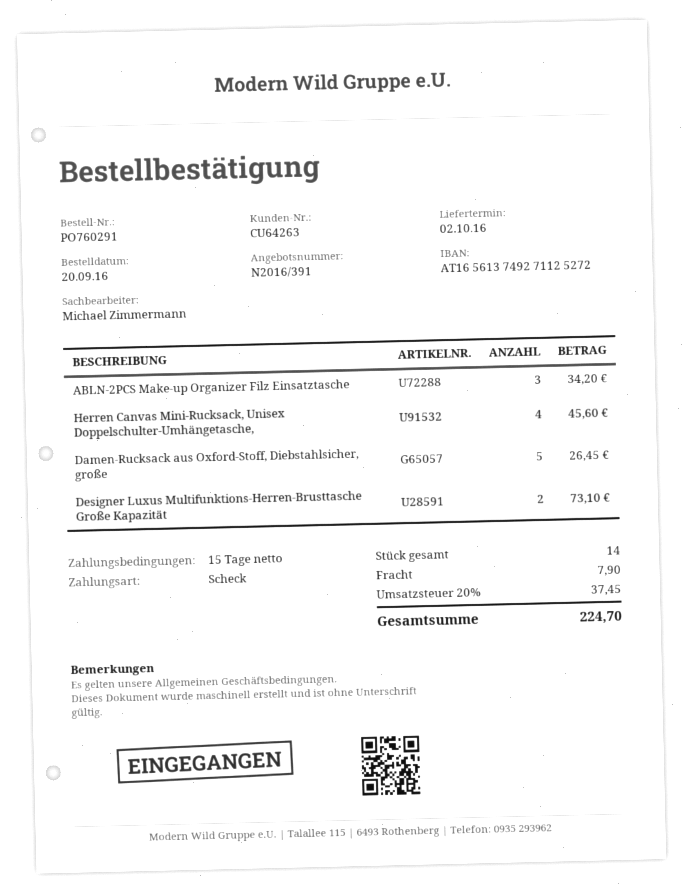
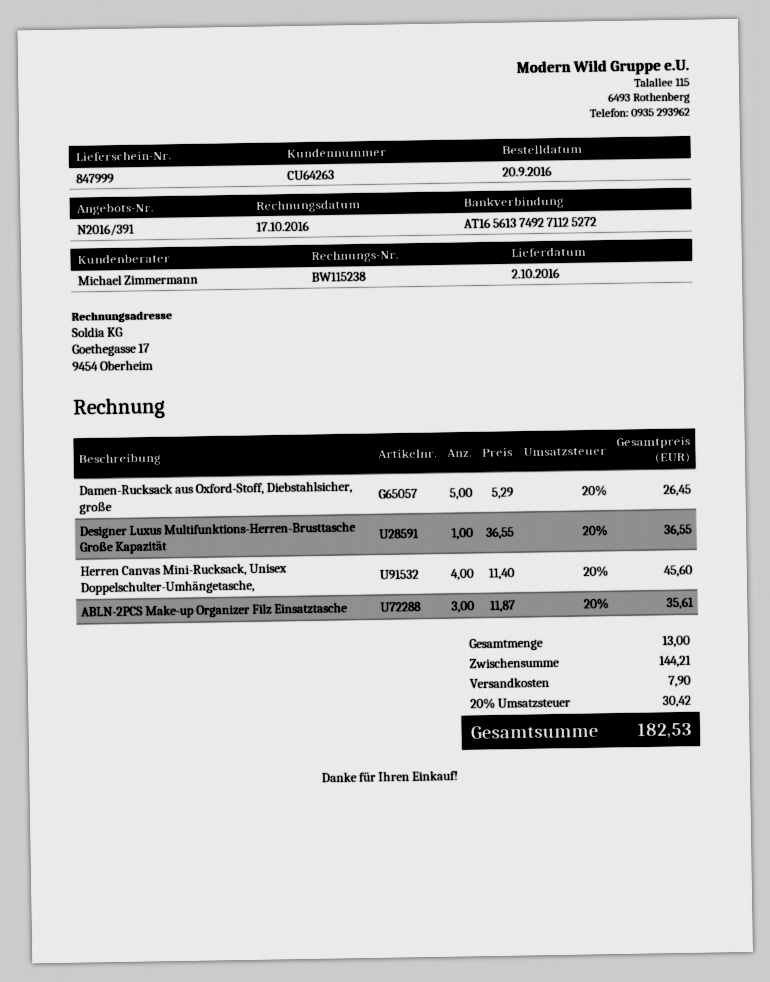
ABLN-2PCS Make-up Organizer Filz Einsatztasche: 3 for 34.20 -> 3 for 35.61
Designer Luxus Multifunktions-Herren-Brusttasche Große Kapazität: 2 for 73.10 -> 1 for 36.55
total quantity: 14 -> 13
tax: 20% = 37.45 -> 20% = 30.42
total: 224.70 -> 182.53

